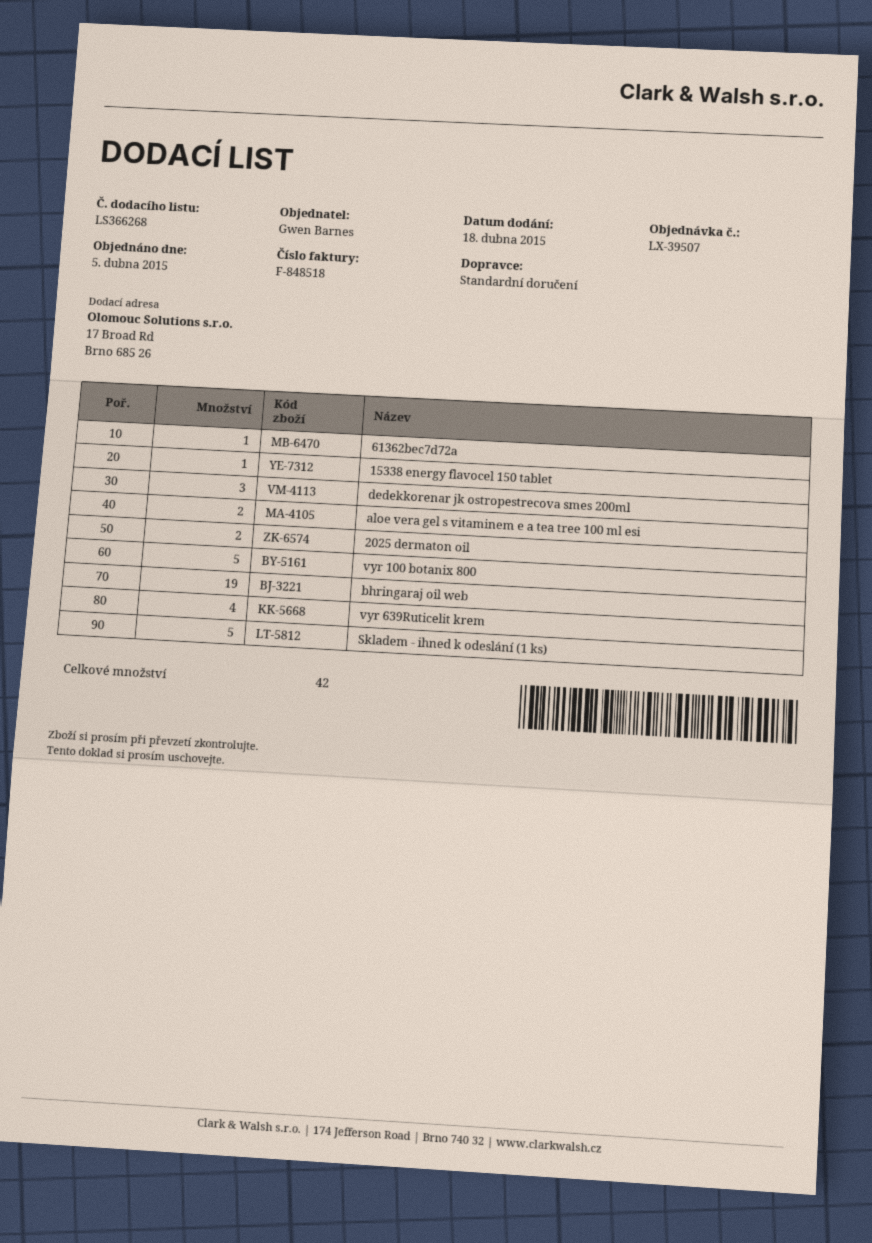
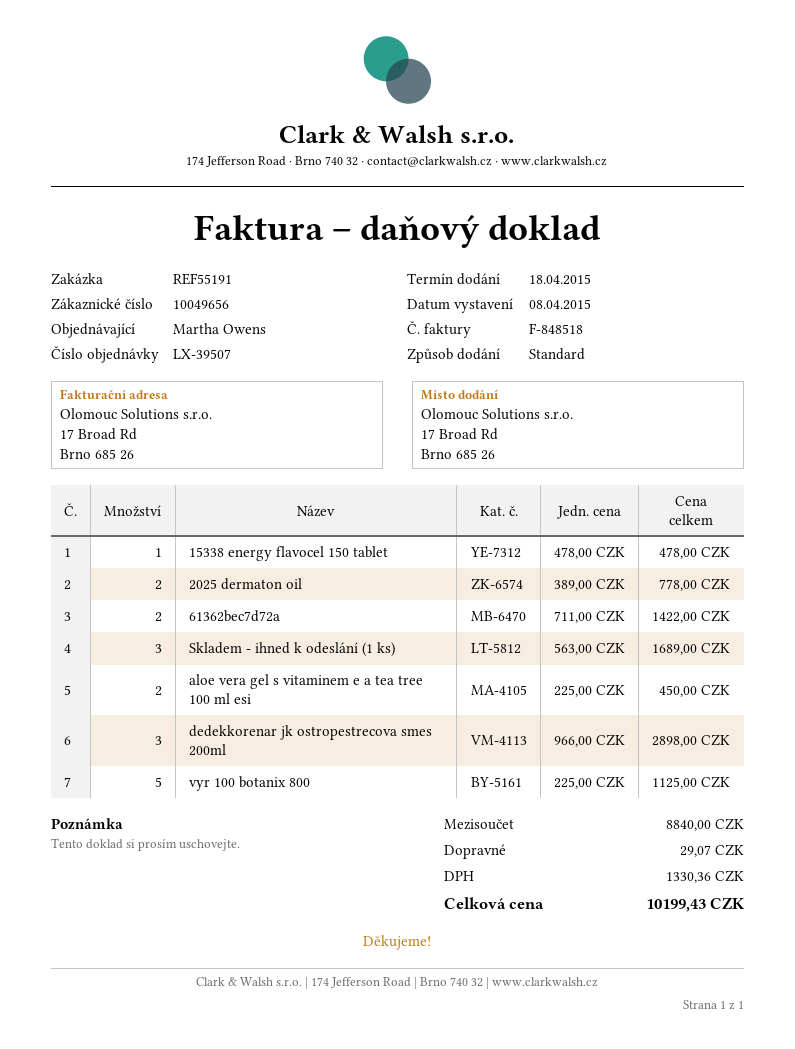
ordered by: Gwen Barnes -> Martha Owens
61362bec7d72a: 1 -> 2
bhringaraj oil web: 19 -> none
vyr 639Ruticelit krem: 4 -> none
Skladem - ihned k odeslání (1 ks): 5 -> 3

